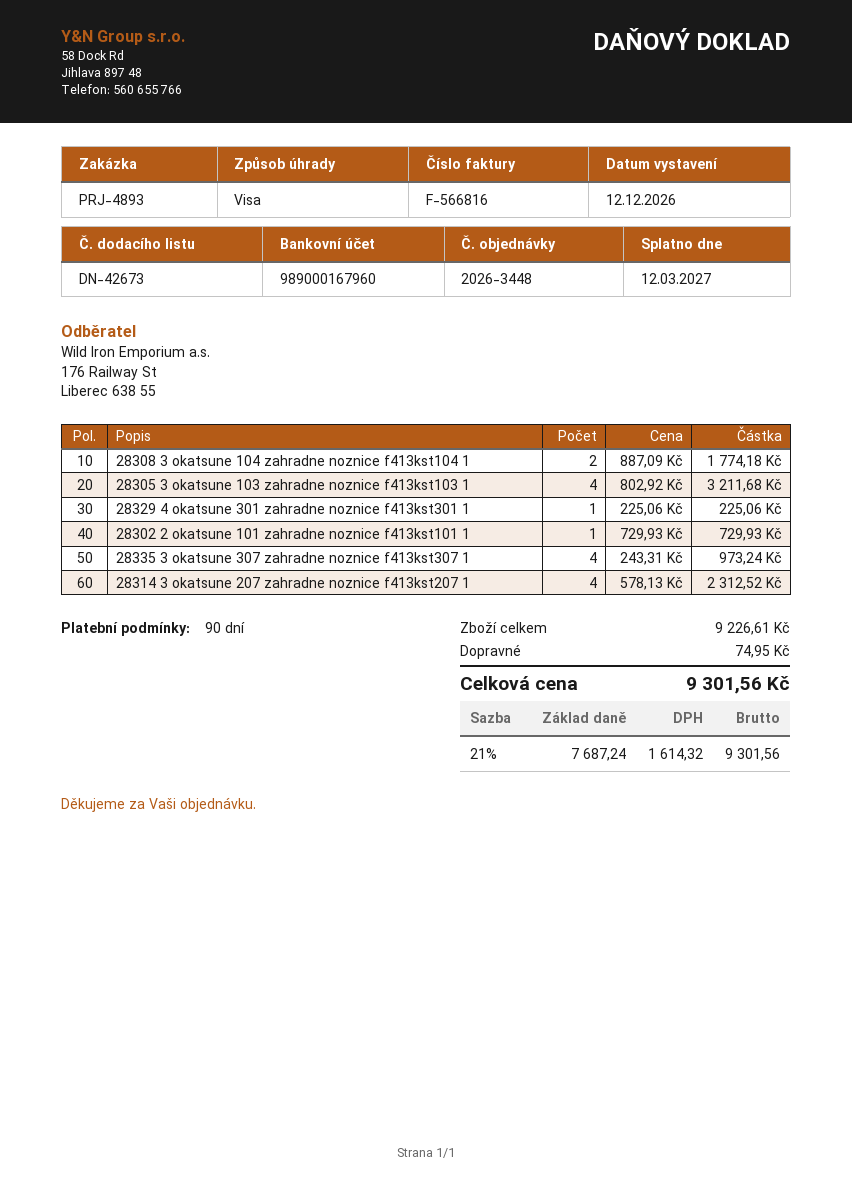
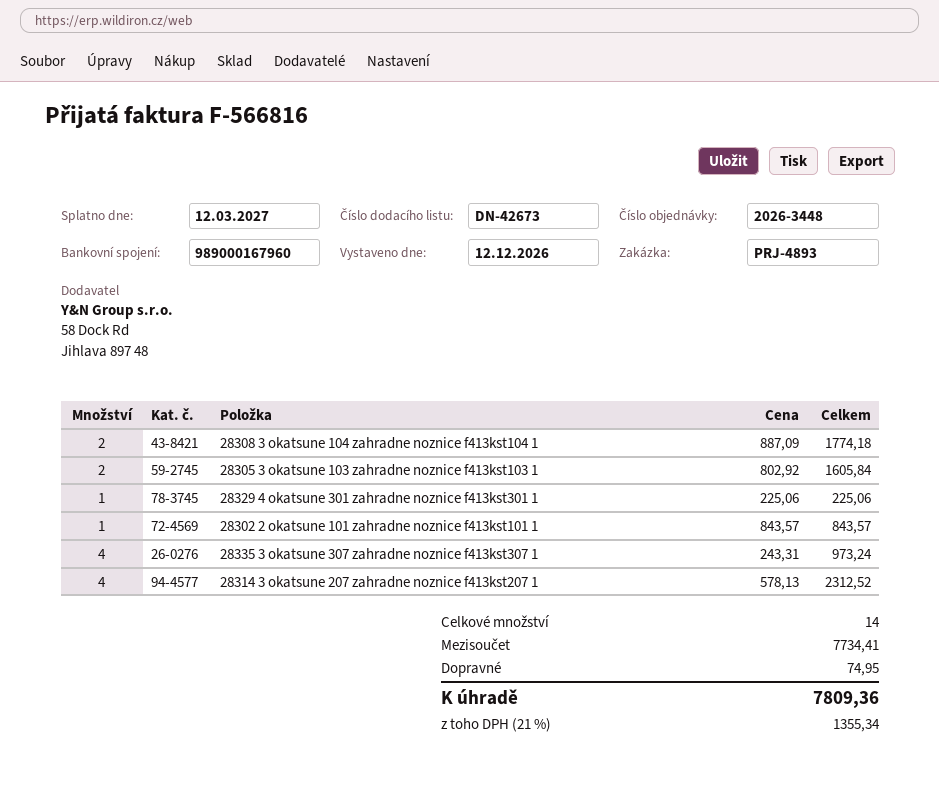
28305 3 okatsune 103 zahradne noznice f413kst103 1: 4 x 802.92 = 3211.68 -> 2 x 802.92 = 1605.84
28302 2 okatsune 101 zahradne noznice f413kst101 1: 1 x 729.93 = 729.93 -> 1 x 843.57 = 843.57
subtotal: 9226.61 -> 7734.41
tax: 21% = 1614.32 -> 21% = 1355.34
total: 9301.56 -> 7809.36

